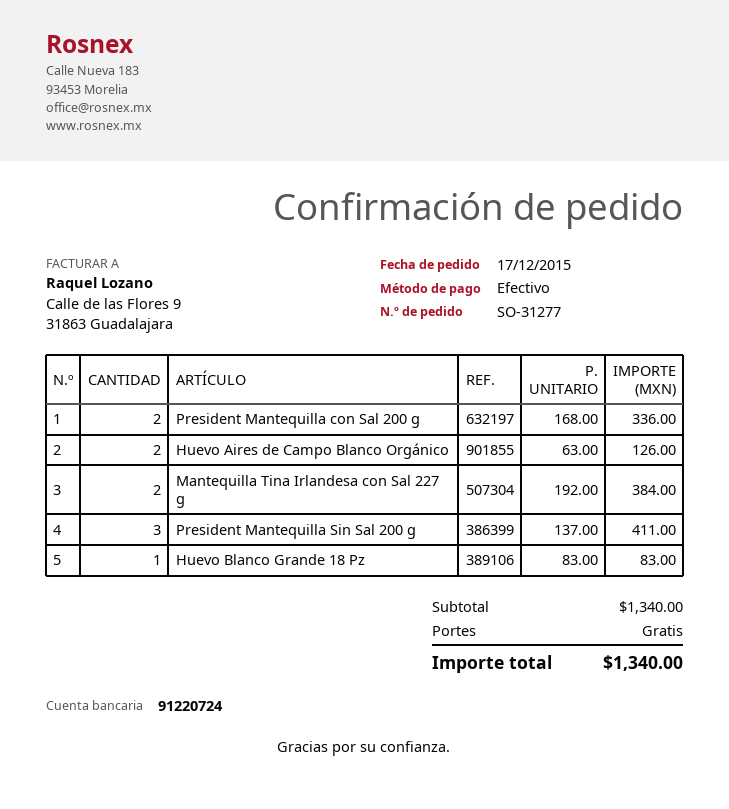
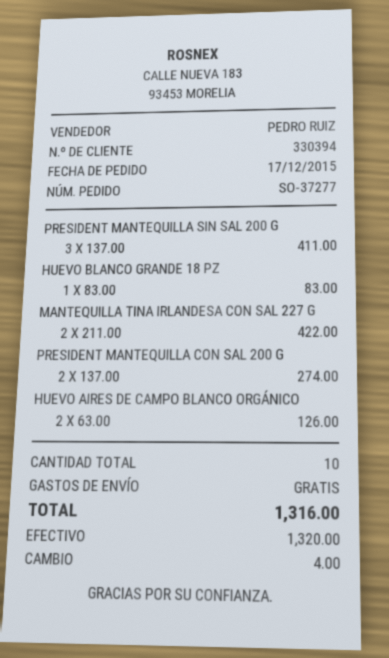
order number: SO-31277 -> SO-37277
President Mantequilla con Sal 200 g: 2 x 168.00 = 336.00 -> 2 x 137.00 = 274.00
Mantequilla Tina Irlandesa con Sal 227 g: 2 x 192.00 = 384.00 -> 2 x 211.00 = 422.00
total: 1340.00 -> 1316.00

